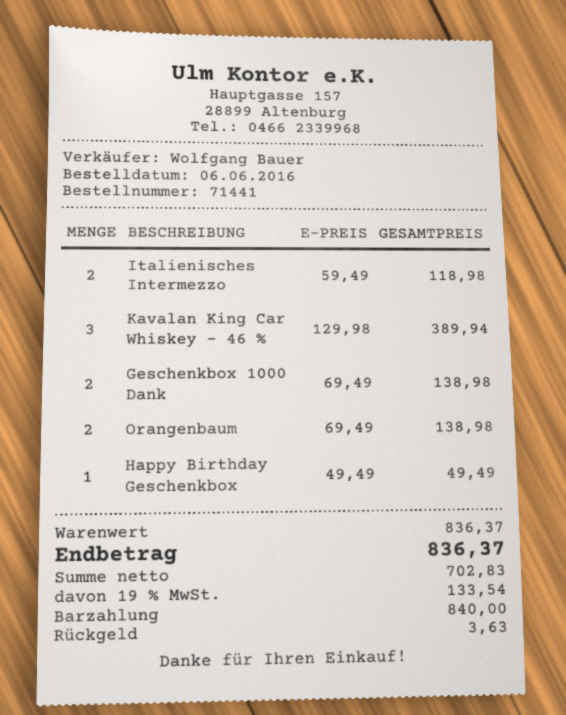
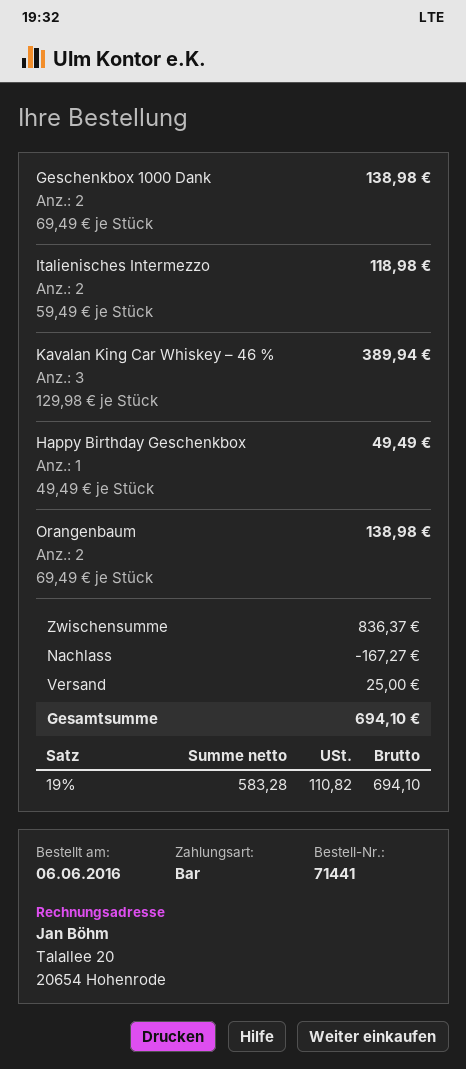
discount: none -> 167.27
shipping: none -> 25.00
net: 702.83 -> 583.28
tax: 19% = 133.54 -> 19% = 110.82
total: 836.37 -> 694.10

